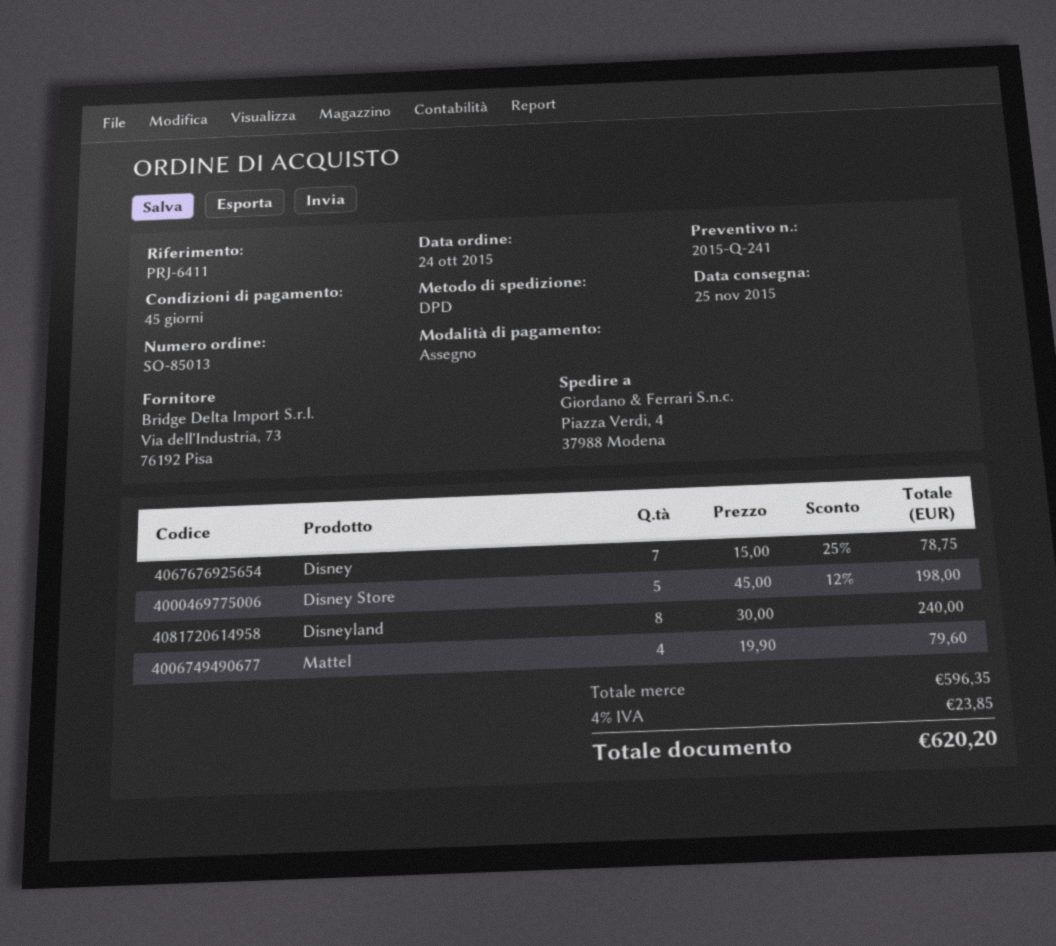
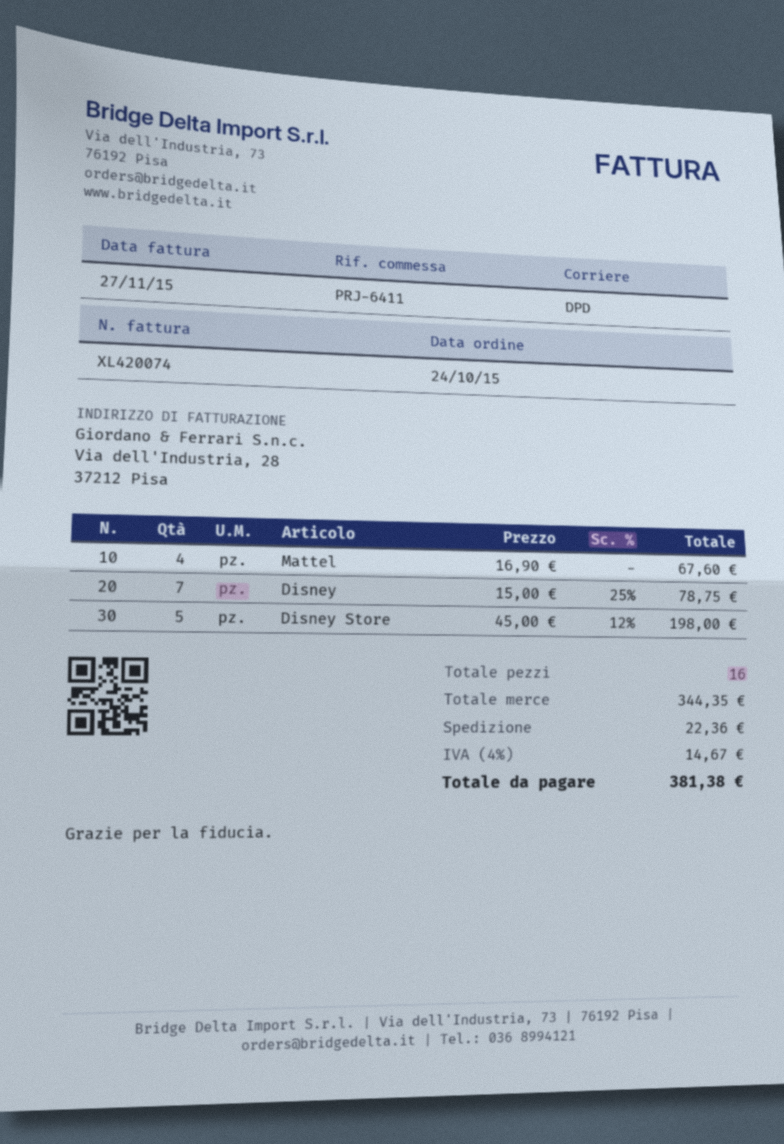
Disneyland: 8 x 30.00 = 240.00 -> none
Mattel: 4 x 19.90 = 79.60 -> 4 x 16.90 = 67.60
subtotal: 596.35 -> 344.35
shipping: none -> 22.36
tax: 4% = 23.85 -> 4% = 14.67
total: 620.20 -> 381.38

